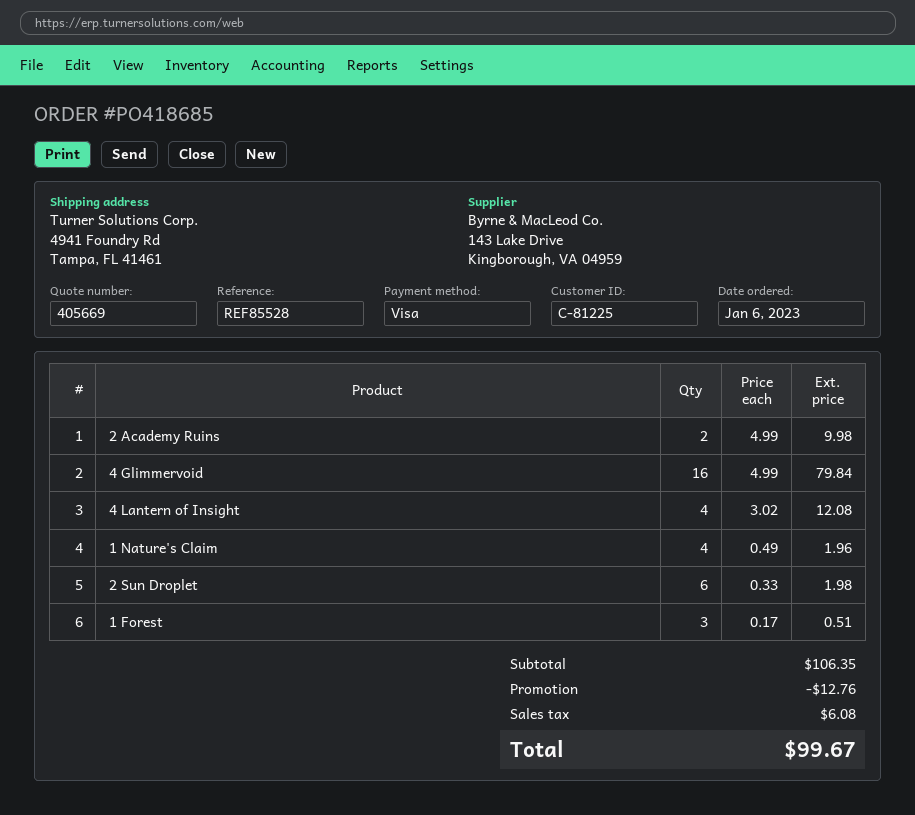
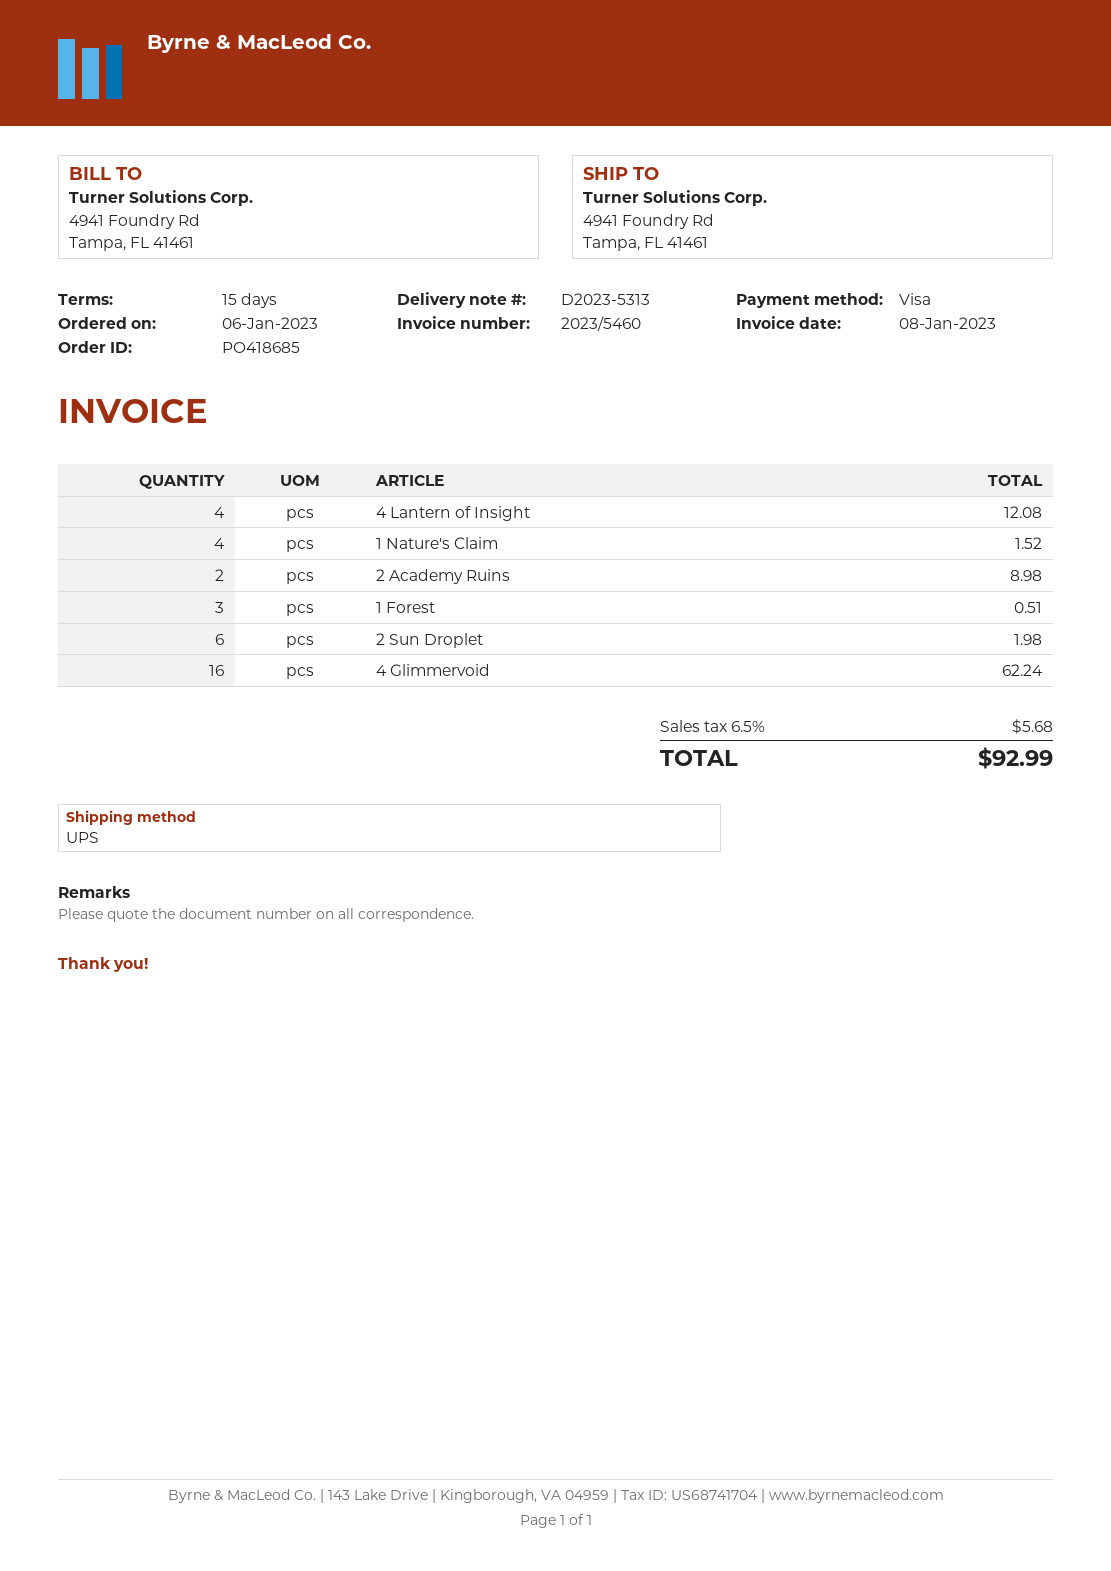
2 Academy Ruins: 2 for 9.98 -> 2 for 8.98
4 Glimmervoid: 16 for 79.84 -> 16 for 62.24
1 Nature's Claim: 4 for 1.96 -> 4 for 1.52
discount: 12.76 -> none
tax: 6.08 -> 5.68
total: 99.67 -> 92.99

